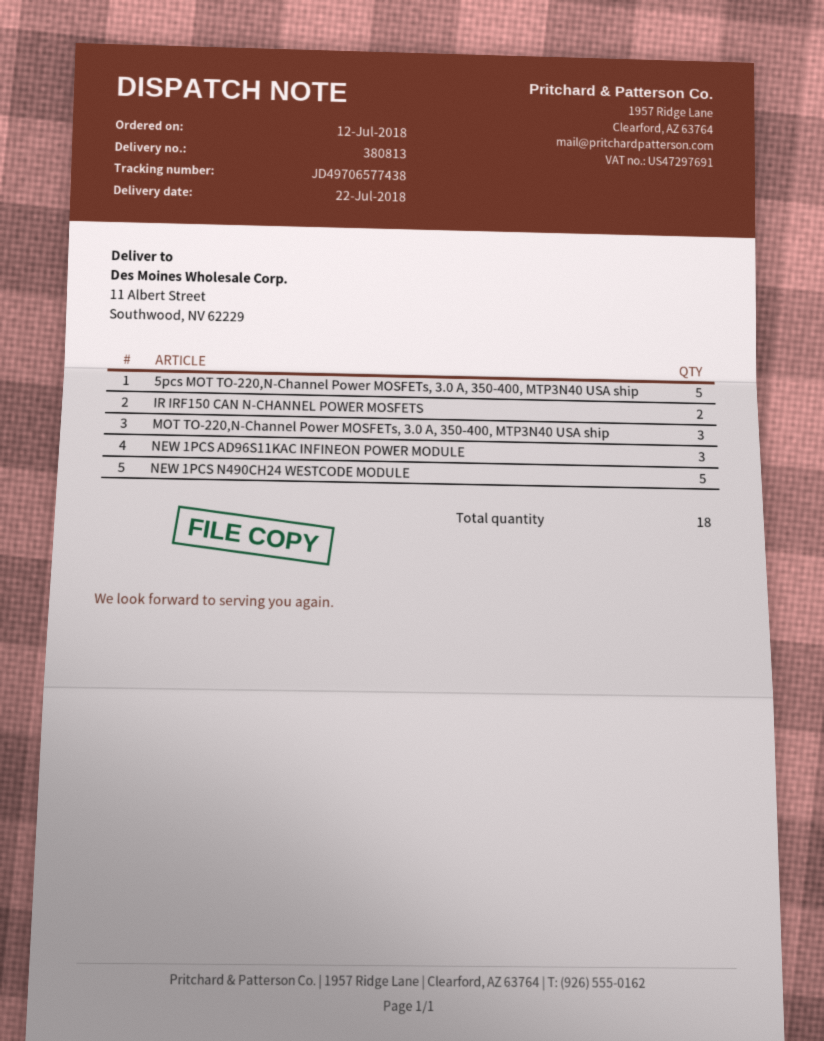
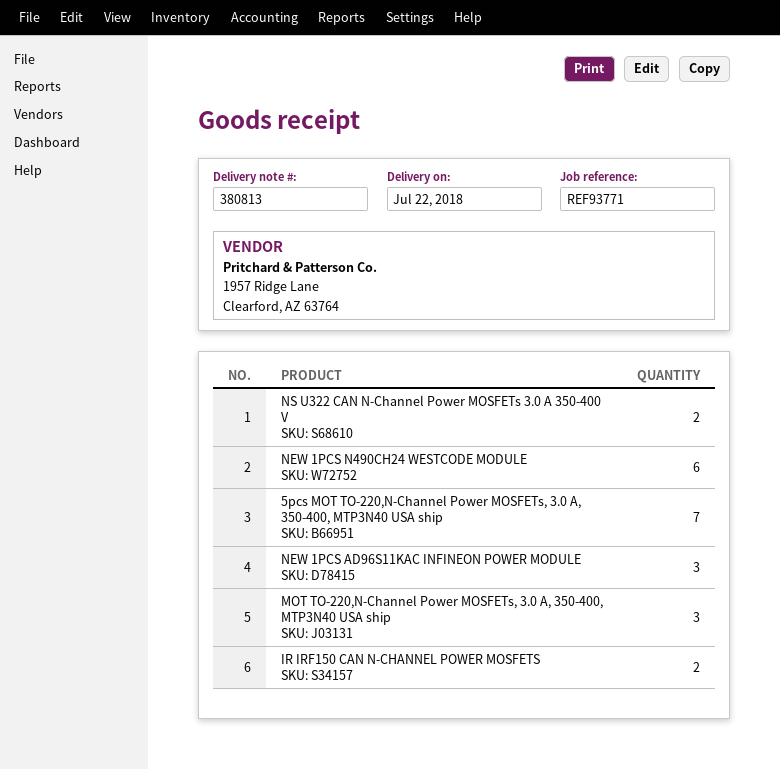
5pcs MOT TO-220,N-Channel Power MOSFETs, 3.0 A, 350-400, MTP3N40 USA ship: 5 -> 7
NEW 1PCS N490CH24 WESTCODE MODULE: 5 -> 6
NS U322 CAN N-Channel Power MOSFETs 3.0 A 350-400 V: none -> 2

